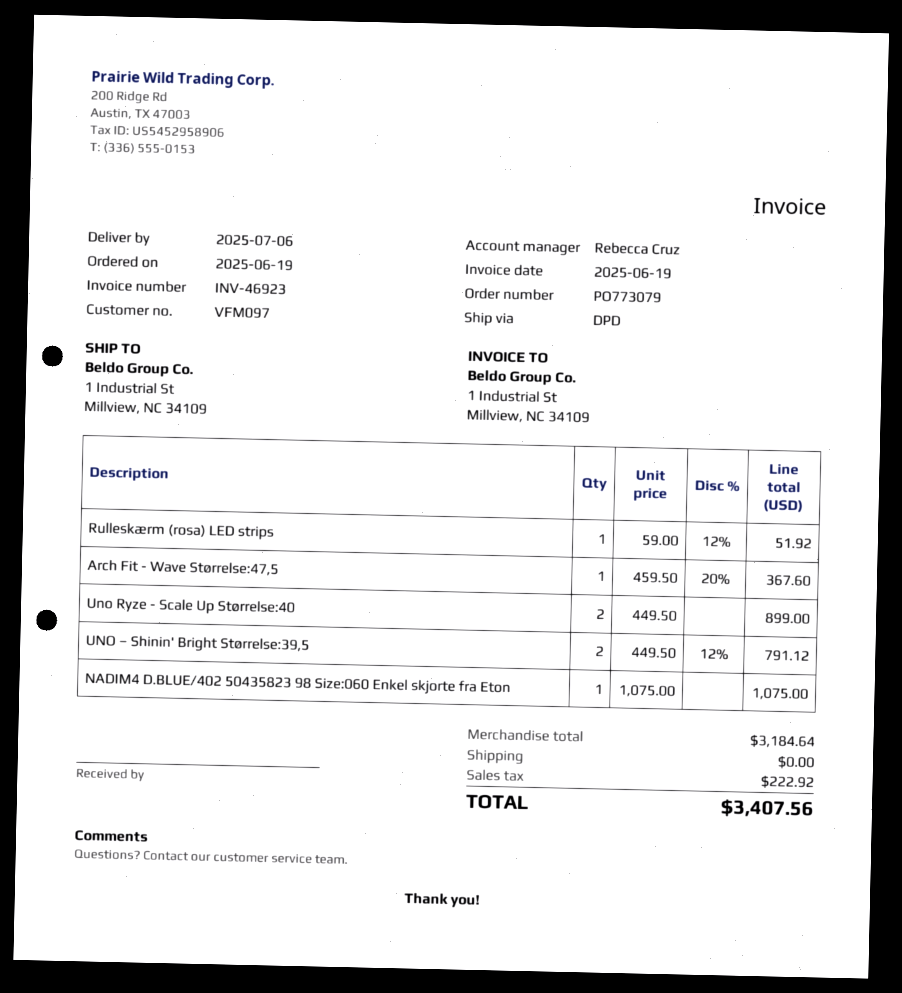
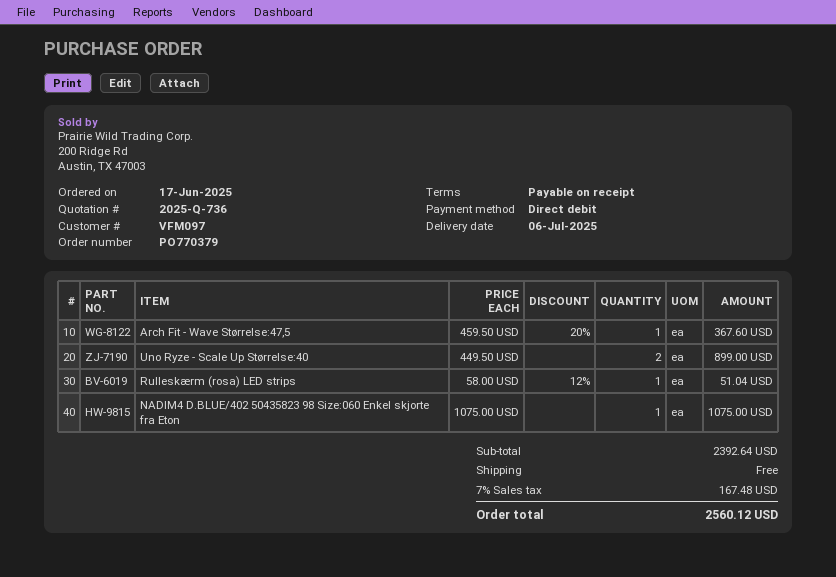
order number: PO773079 -> PO770379
order date: 2025-06-19 -> 2025-06-17
Rulleskærm (rosa) LED strips: 1 x 59.00 - 12% = 51.92 -> 1 x 58.00 - 12% = 51.04
UNO – Shinin' Bright Størrelse:39,5: 2 x 449.50 - 12% = 791.12 -> none
subtotal: 3184.64 -> 2392.64
tax: 222.92 -> 167.48
total: 3407.56 -> 2560.12

